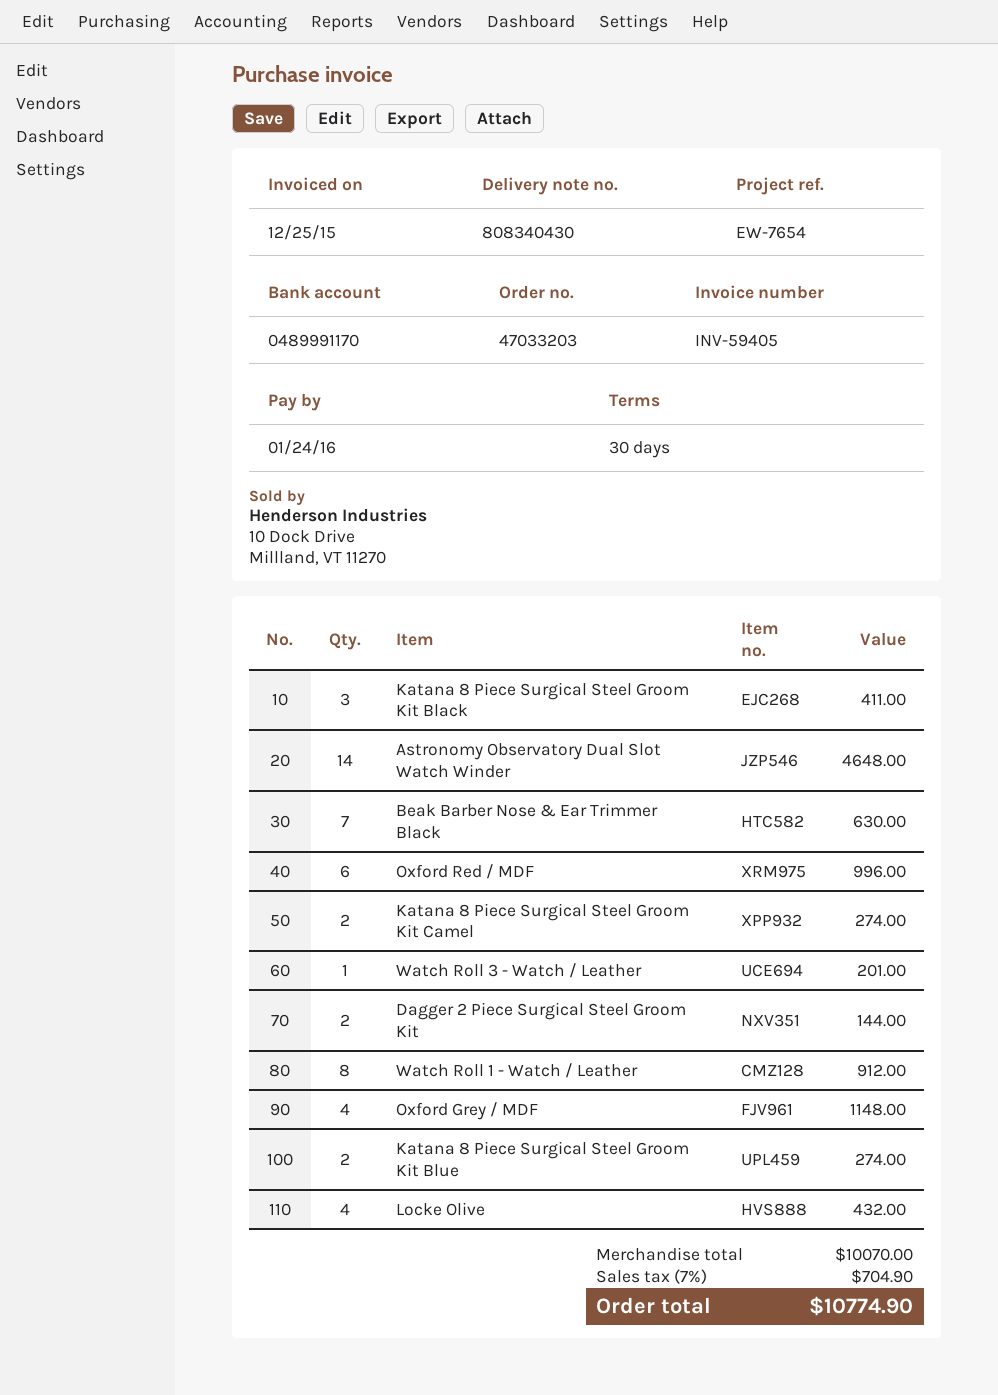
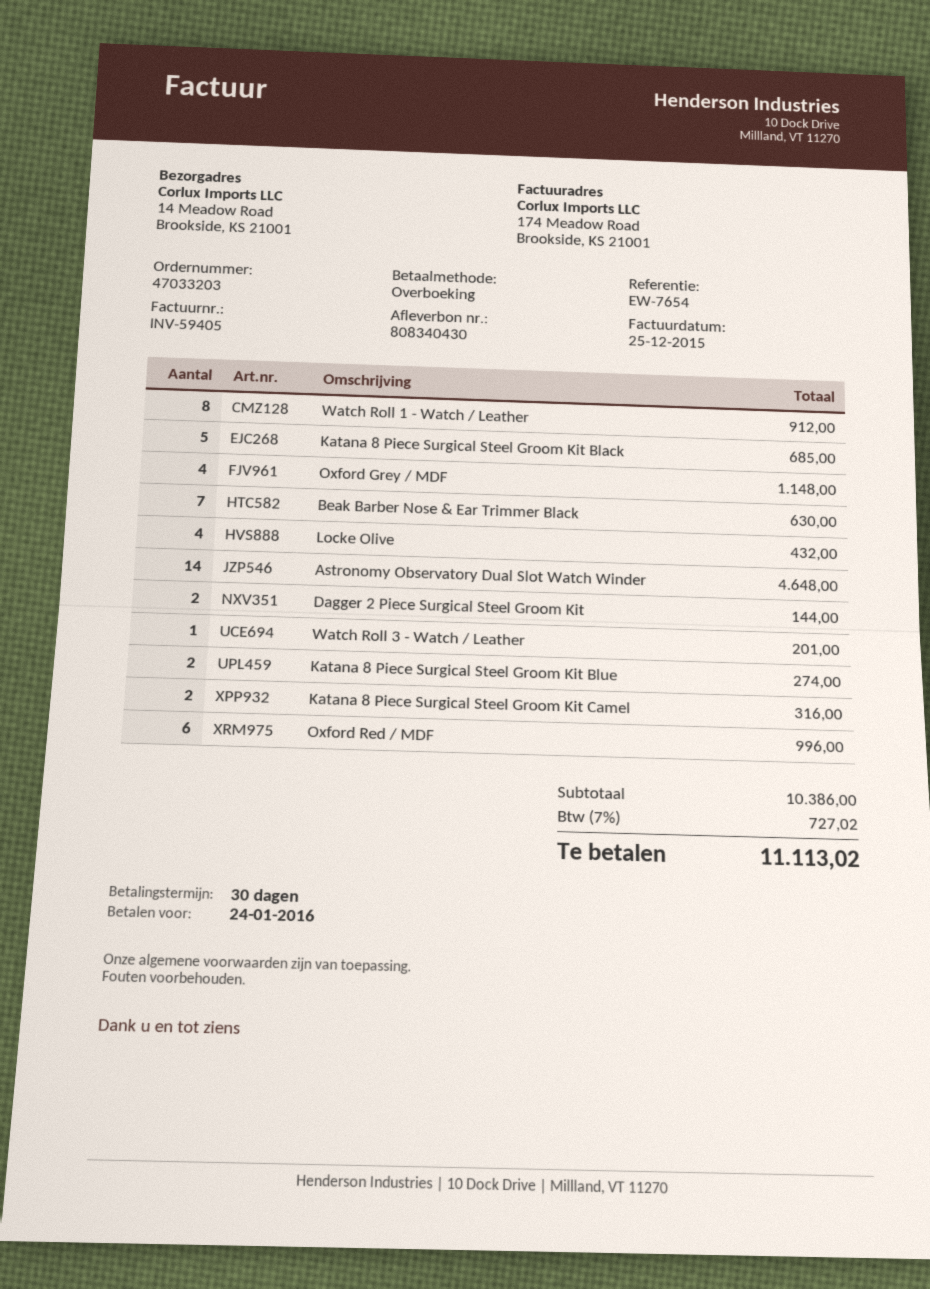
Katana 8 Piece Surgical Steel Groom Kit Black: 3 for 411.00 -> 5 for 685.00
Katana 8 Piece Surgical Steel Groom Kit Camel: 2 for 274.00 -> 2 for 316.00
subtotal: 10070.00 -> 10386.00
tax: 7% = 704.90 -> 7% = 727.02
total: 10774.90 -> 11113.02

